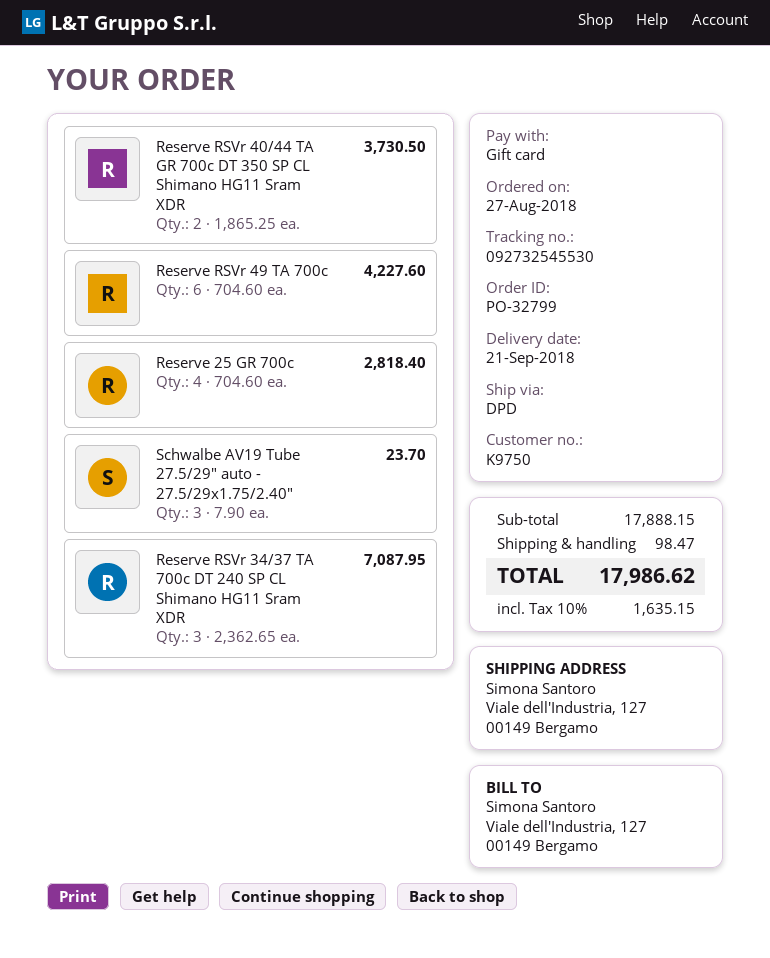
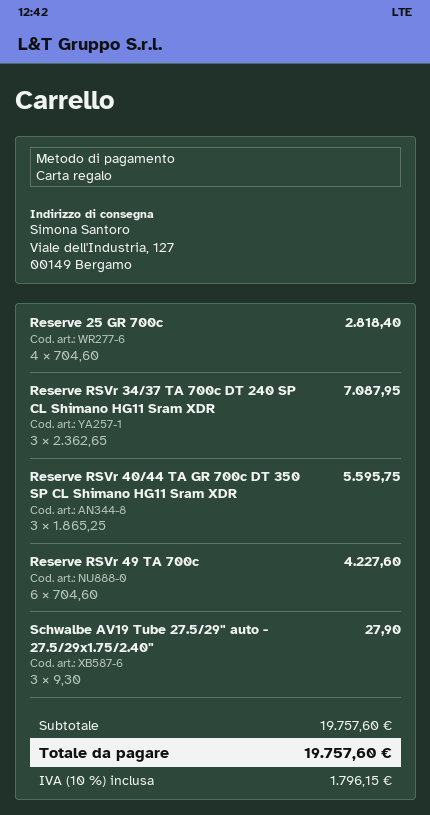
Reserve RSVr 40/44 TA GR 700c DT 350 SP CL Shimano HG11 Sram XDR: 2 x 1865.25 = 3730.50 -> 3 x 1865.25 = 5595.75
Schwalbe AV19 Tube 27.5/29" auto - 27.5/29x1.75/2.40": 3 x 7.90 = 23.70 -> 3 x 9.30 = 27.90
subtotal: 17888.15 -> 19757.60
shipping: 98.47 -> none
tax: 10% = 1635.15 -> 10% = 1796.15
total: 17986.62 -> 19757.60

